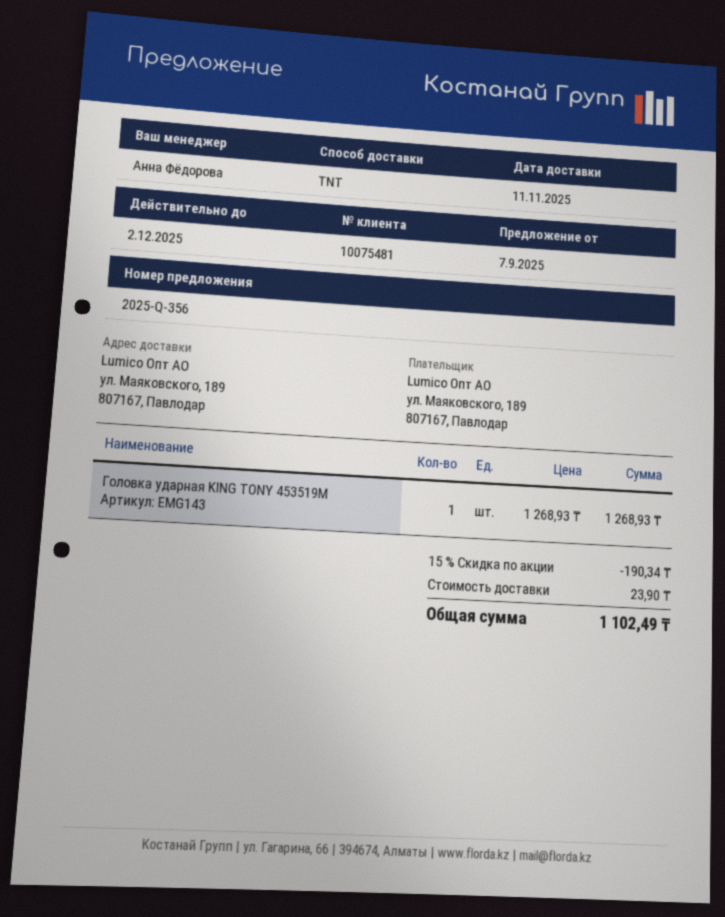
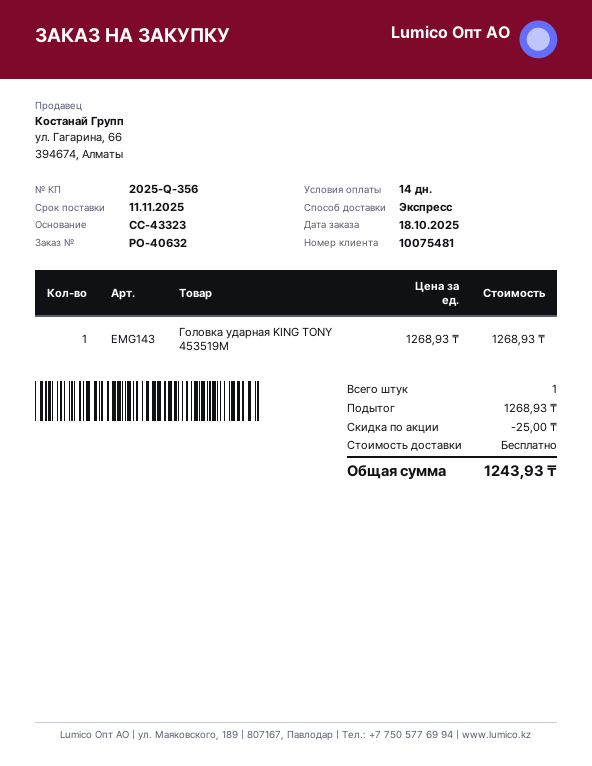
shipping method: TNT -> express
discount: 190.34 -> 25.00
shipping: 23.90 -> 0.00
total: 1102.49 -> 1243.93

